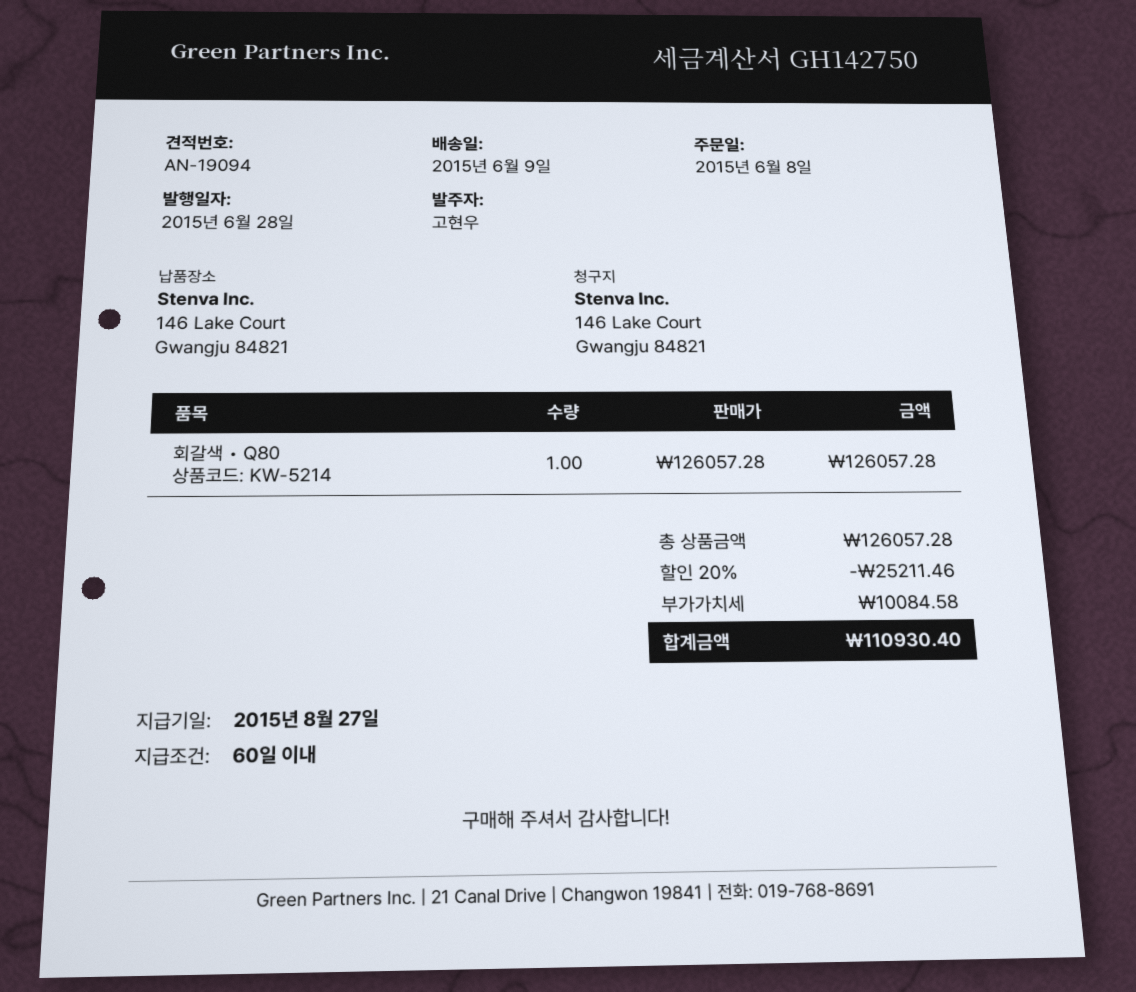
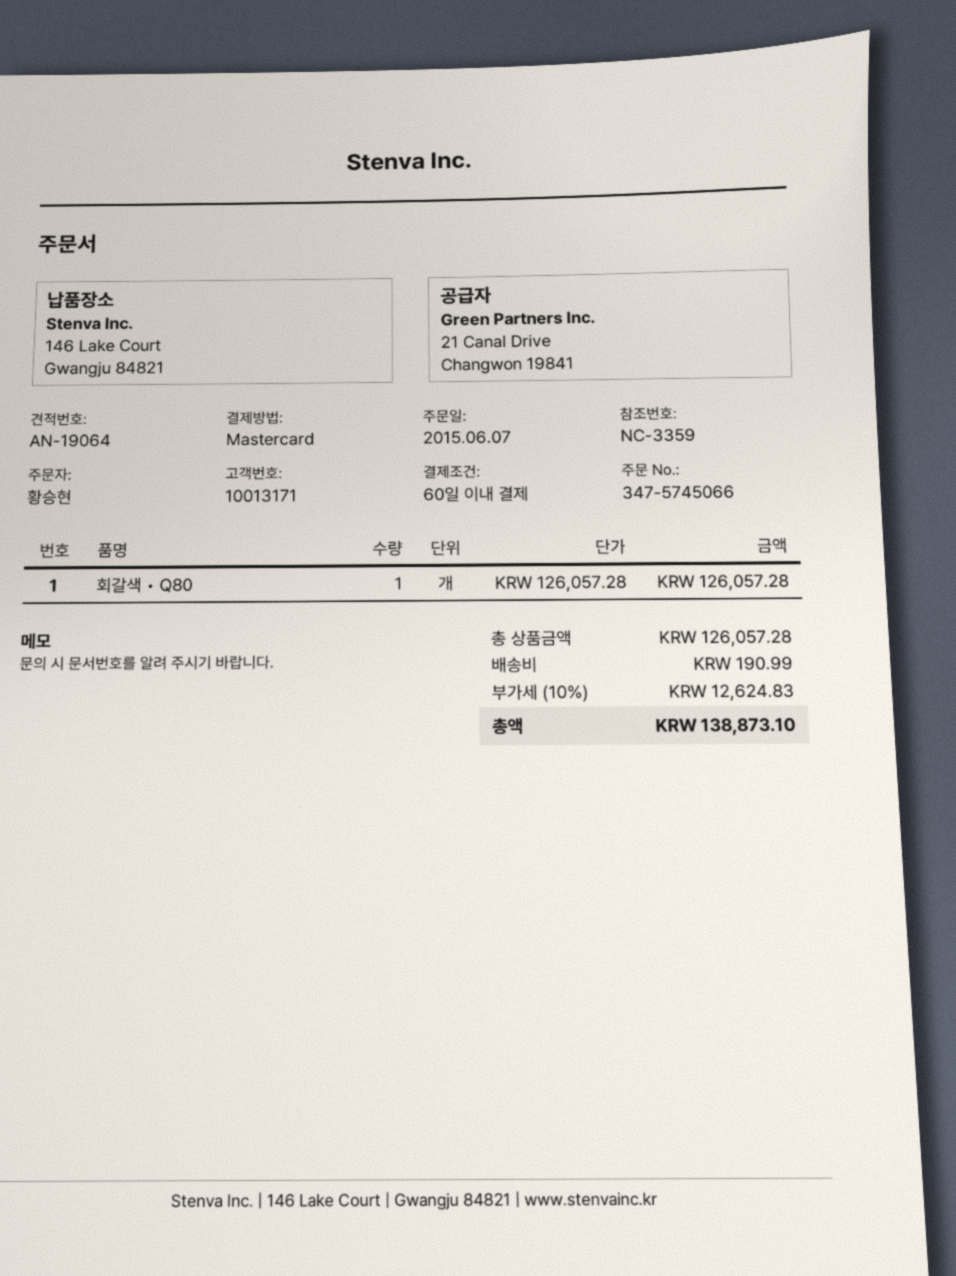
quote number: AN-19094 -> AN-19064
order date: 2015-06-08 -> 2015-06-07
ordered by: 고현우 -> 황승현
discount: 20% = 25211.46 -> none
shipping: none -> 190.99
tax: 10084.58 -> 12624.83
total: 110930.40 -> 138873.10

